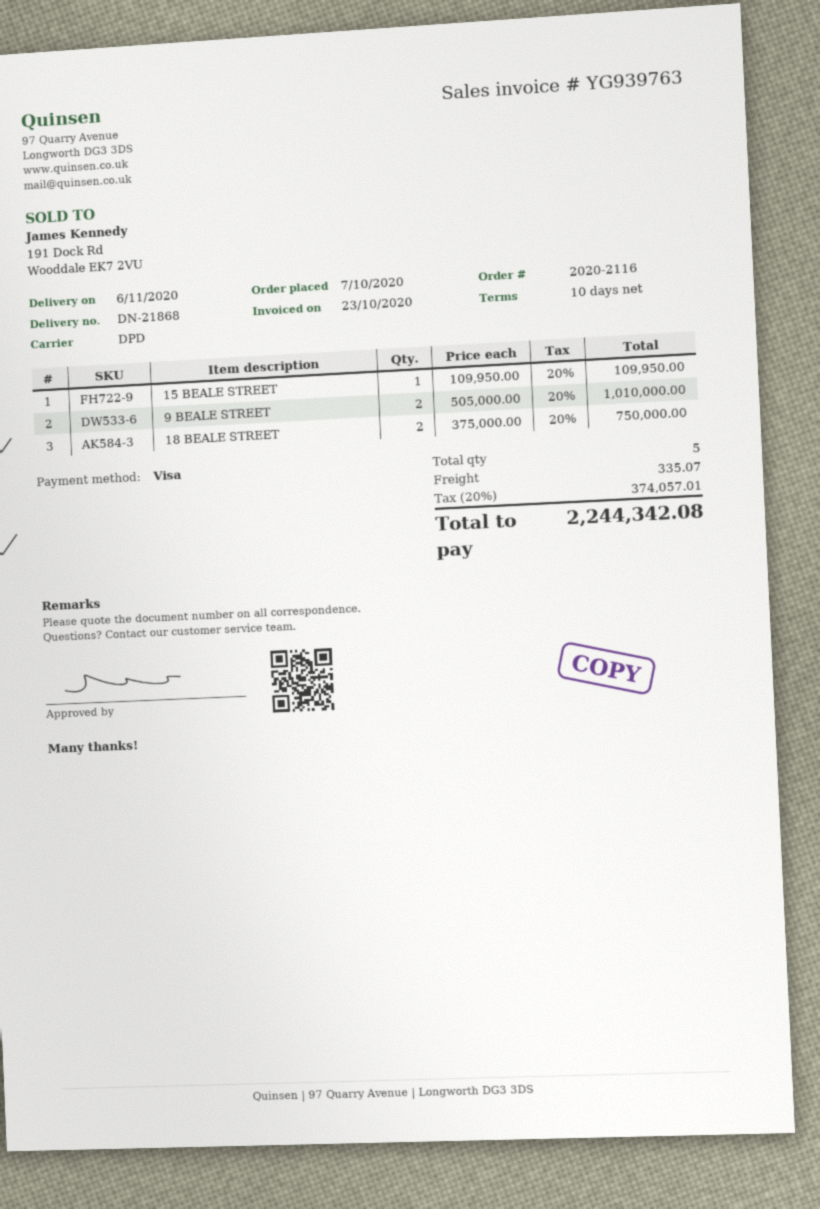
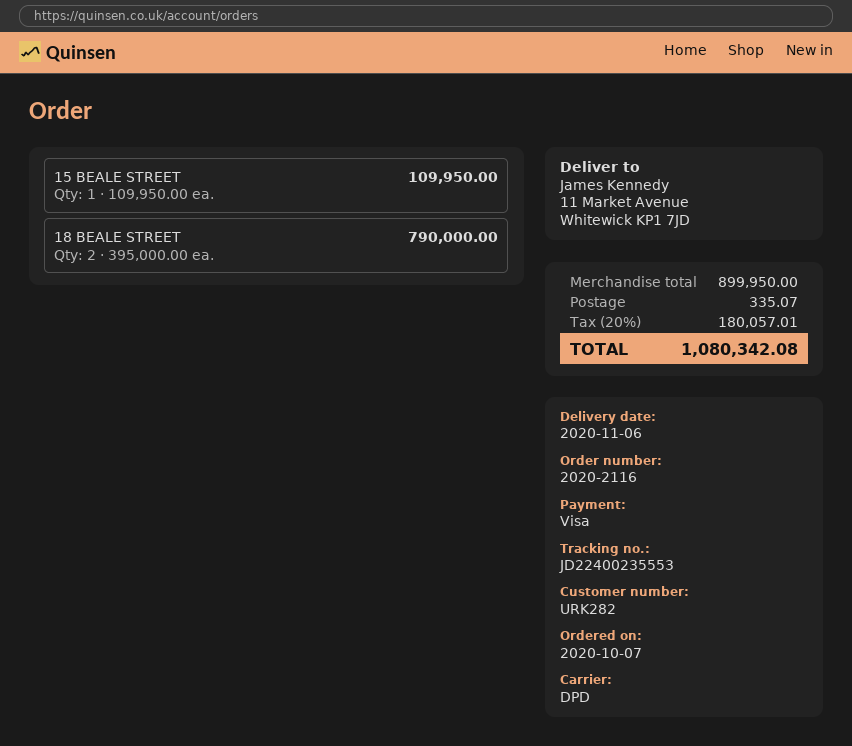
9 BEALE STREET: 2 x 505000.00 = 1010000.00 -> none
18 BEALE STREET: 2 x 375000.00 = 750000.00 -> 2 x 395000.00 = 790000.00
tax: 20% = 374057.01 -> 20% = 180057.01
total: 2244342.08 -> 1080342.08

